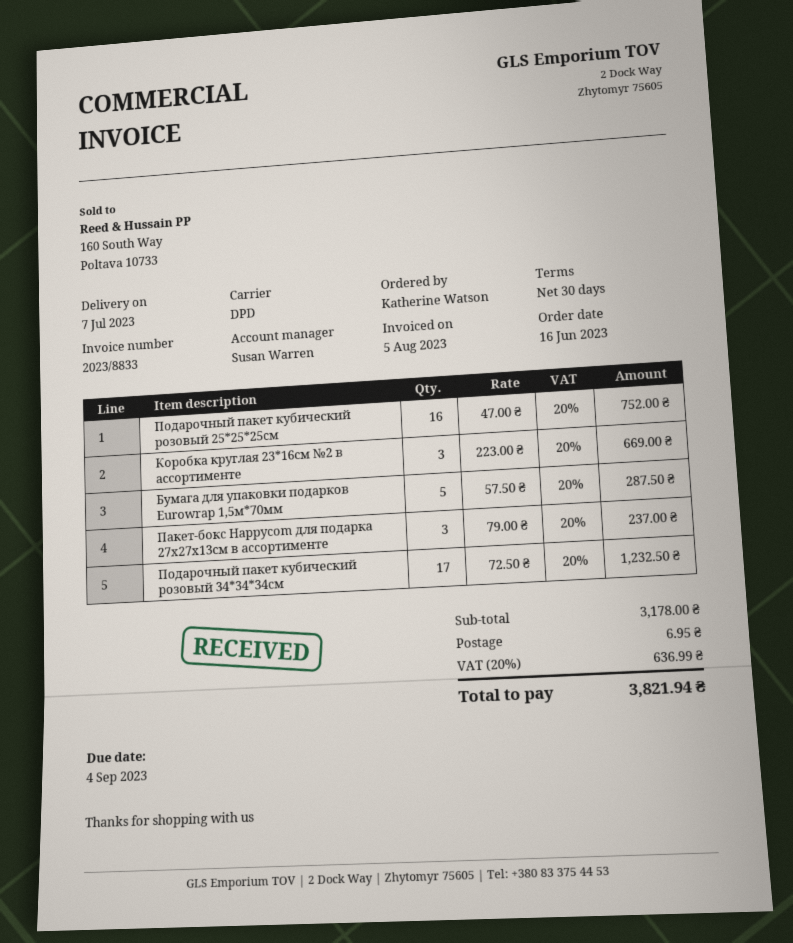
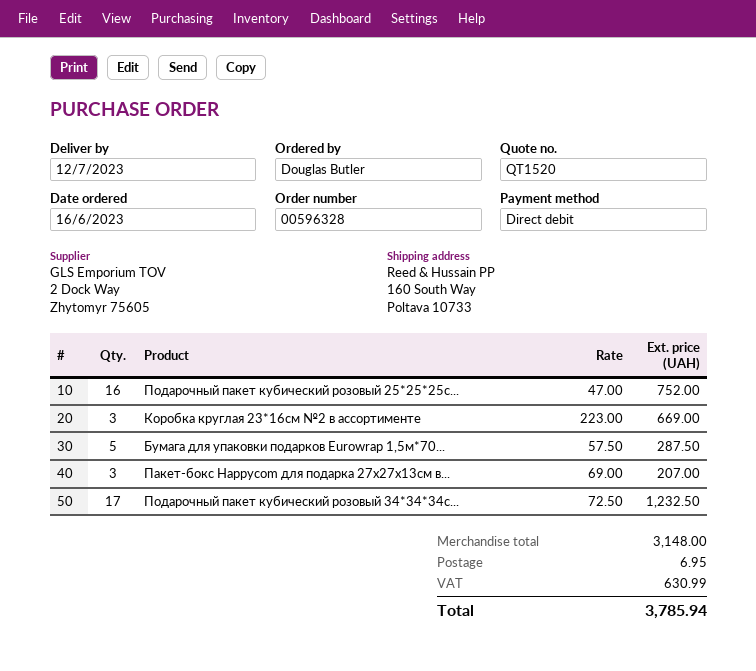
delivery date: 2023-07-07 -> 2023-07-12
ordered by: Katherine Watson -> Douglas Butler
Пакет-бокс Happycom для подарка 27x27x13см в ассортименте: 3 x 79.00 = 237.00 -> 3 x 69.00 = 207.00
subtotal: 3178.00 -> 3148.00
tax: 636.99 -> 630.99
total: 3821.94 -> 3785.94

